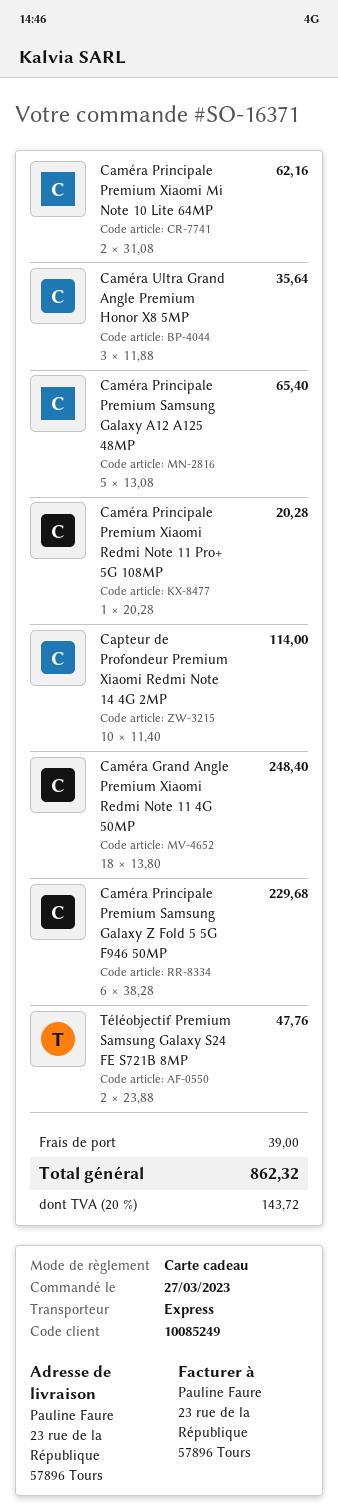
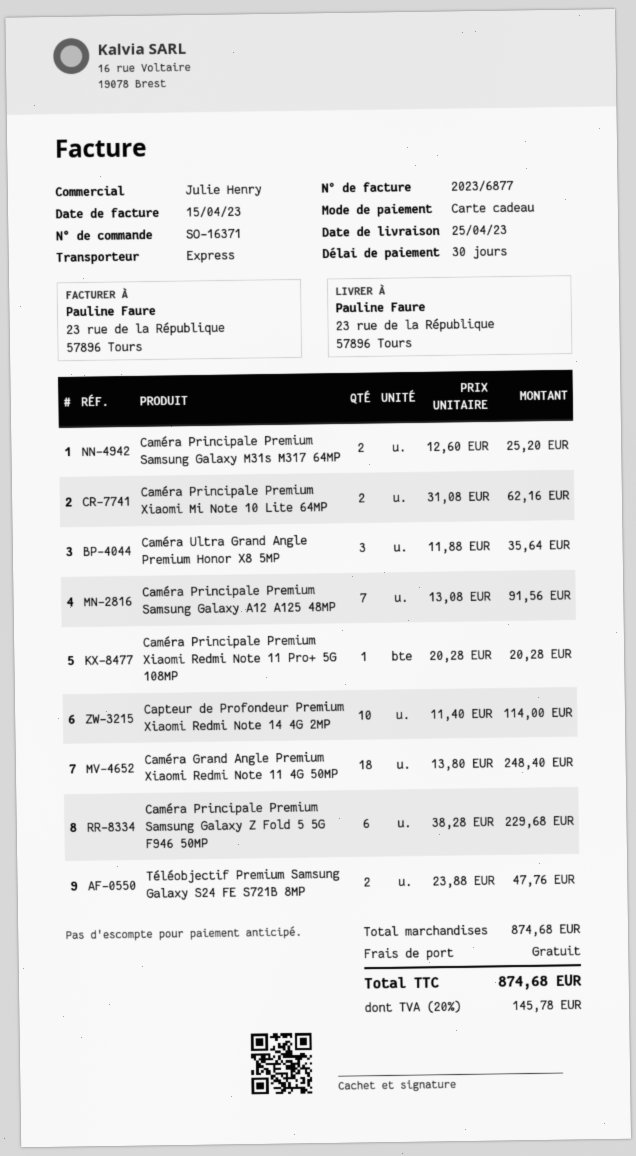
Caméra Principale Premium Samsung Galaxy A12 A125 48MP: 5 x 13.08 = 65.40 -> 7 x 13.08 = 91.56
Caméra Principale Premium Samsung Galaxy M31s M317 64MP: none -> 2 x 12.60 = 25.20
shipping: 39.00 -> 0.00
tax: 20% = 143.72 -> 20% = 145.78
total: 862.32 -> 874.68

